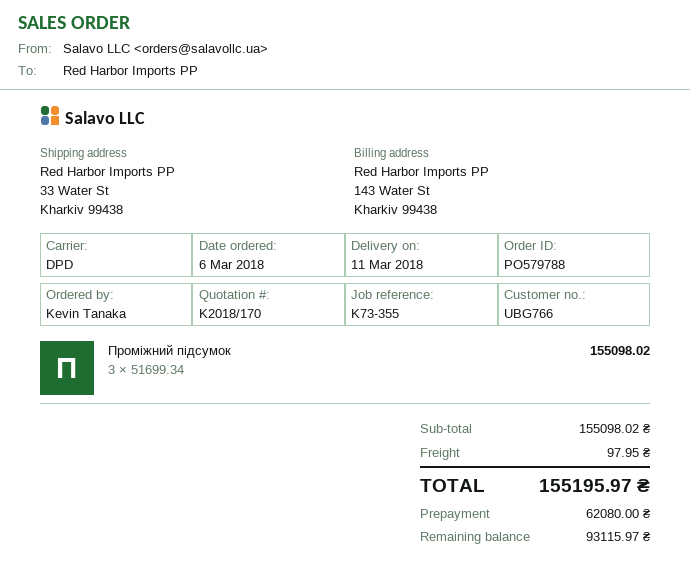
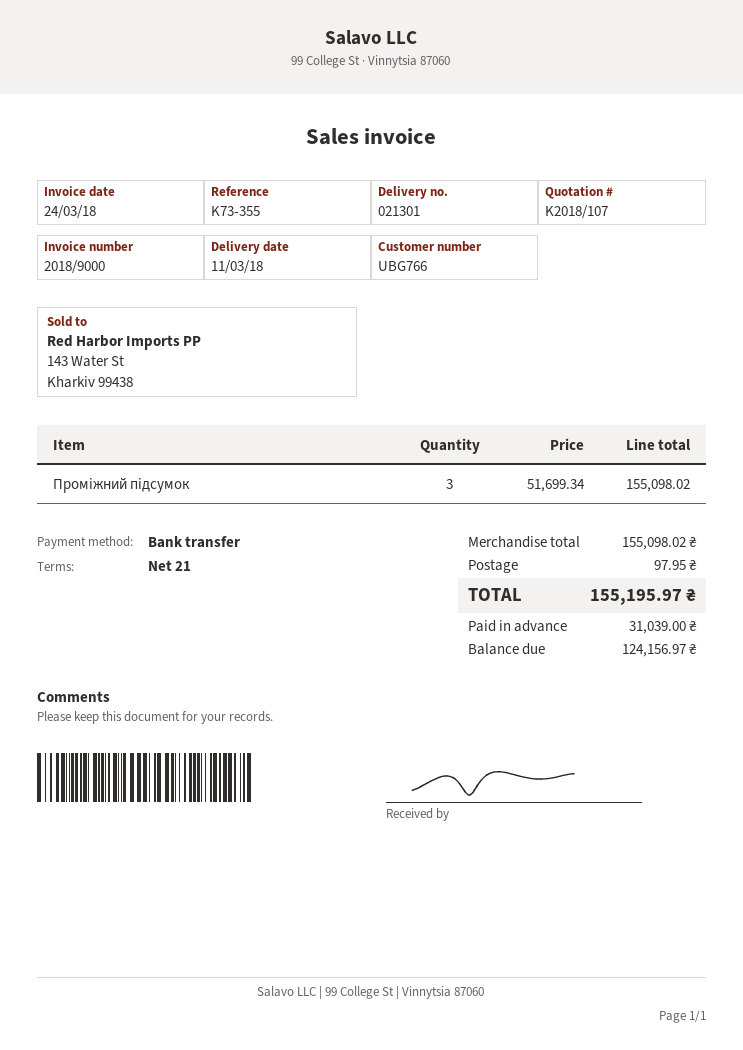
quote number: K2018/170 -> K2018/107
deposit: 62080.00 -> 31039.00
balance: 93115.97 -> 124156.97

